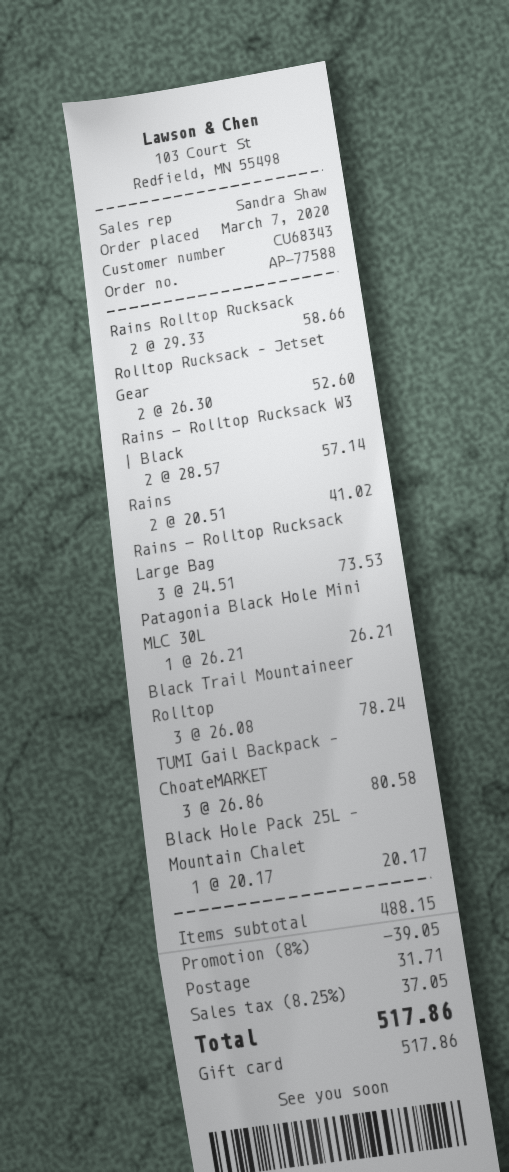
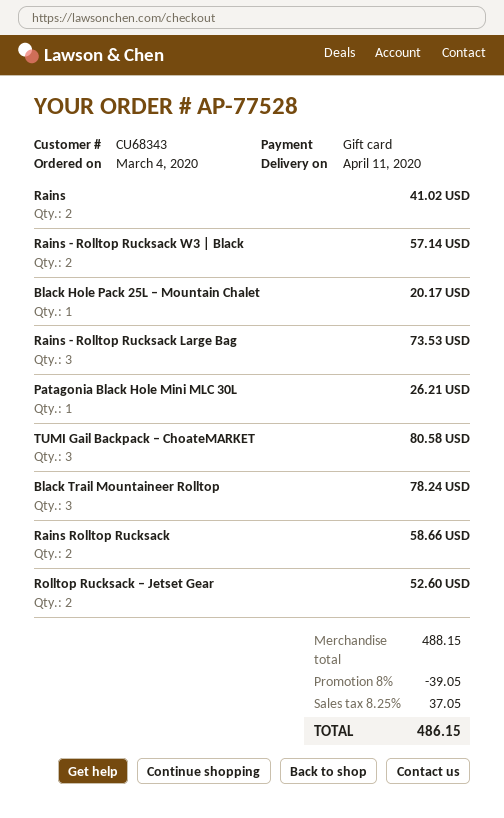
order number: AP-77588 -> AP-77528
order date: 2020-03-07 -> 2020-03-04
shipping: 31.71 -> none
total: 517.86 -> 486.15

